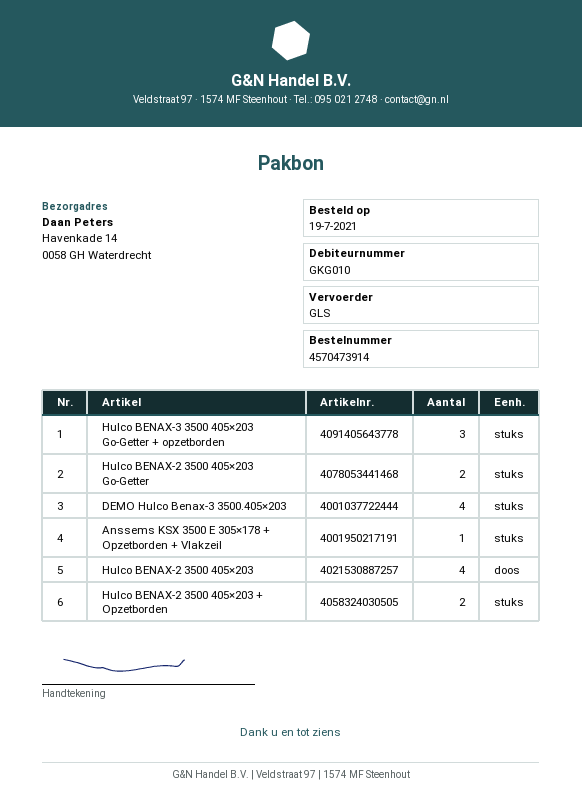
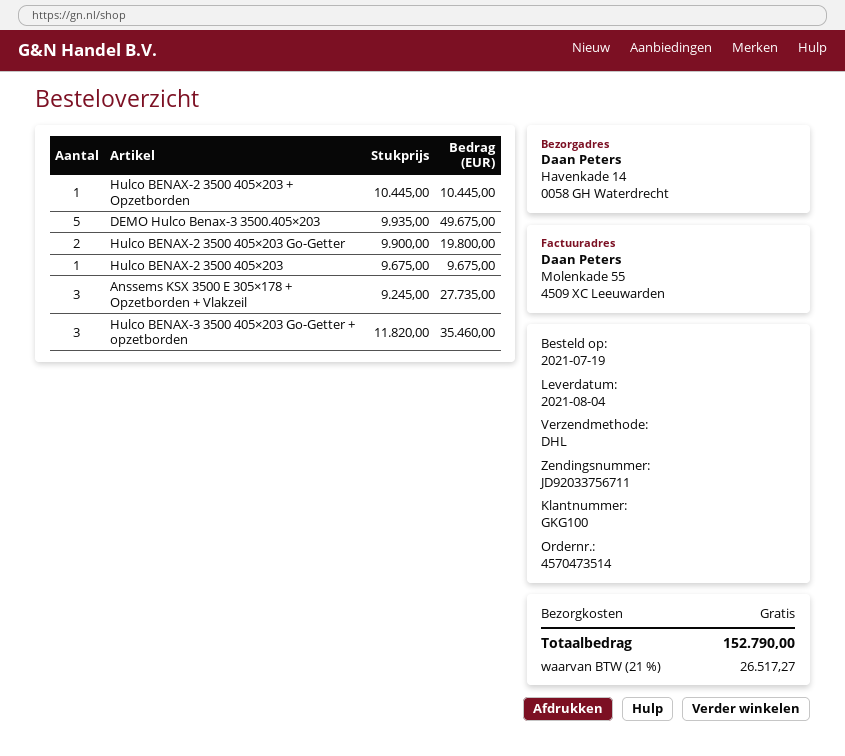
order number: 4570473914 -> 4570473514
customer number: GKG010 -> GKG100
shipping method: GLS -> DHL
DEMO Hulco Benax-3 3500.405×203: 4 -> 5
Anssems KSX 3500 E 305×178 + Opzetborden + Vlakzeil: 1 -> 3
Hulco BENAX-2 3500 405×203: 4 -> 1
Hulco BENAX-2 3500 405×203 + Opzetborden: 2 -> 1

